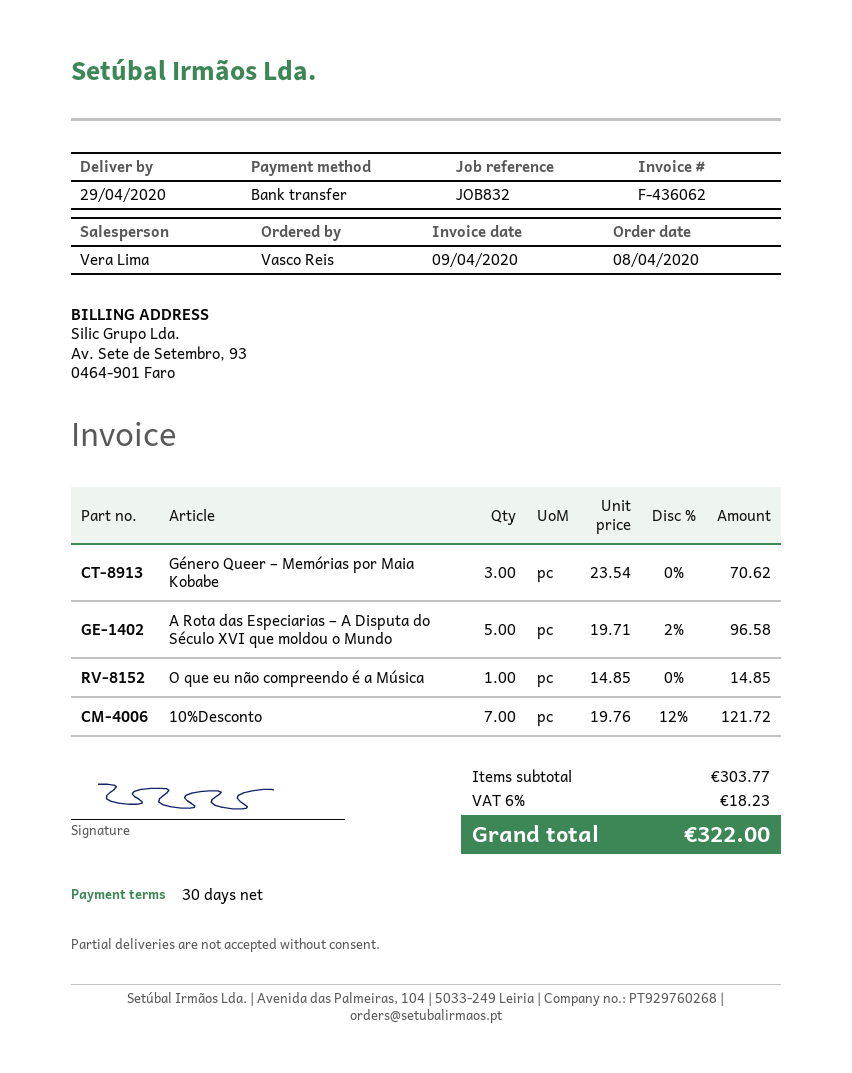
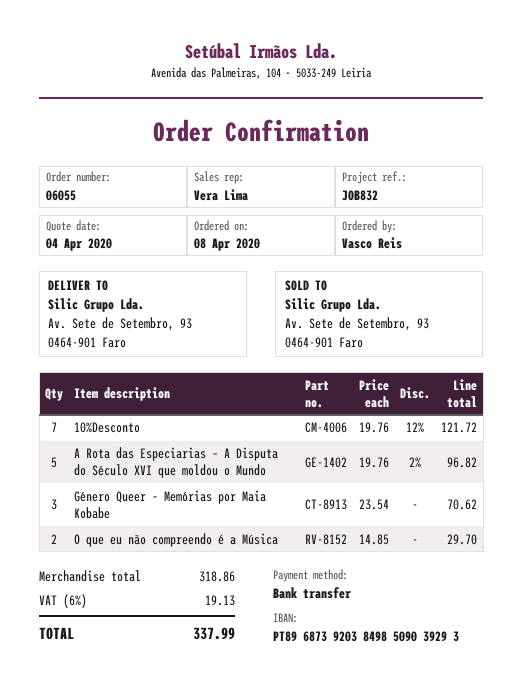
A Rota das Especiarias – A Disputa do Século XVI que moldou o Mundo: 5 x 19.71 - 2% = 96.58 -> 5 x 19.76 - 2% = 96.82
O que eu não compreendo é a Música: 1 x 14.85 = 14.85 -> 2 x 14.85 = 29.70
subtotal: 303.77 -> 318.86
tax: 6% = 18.23 -> 6% = 19.13
total: 322.00 -> 337.99

